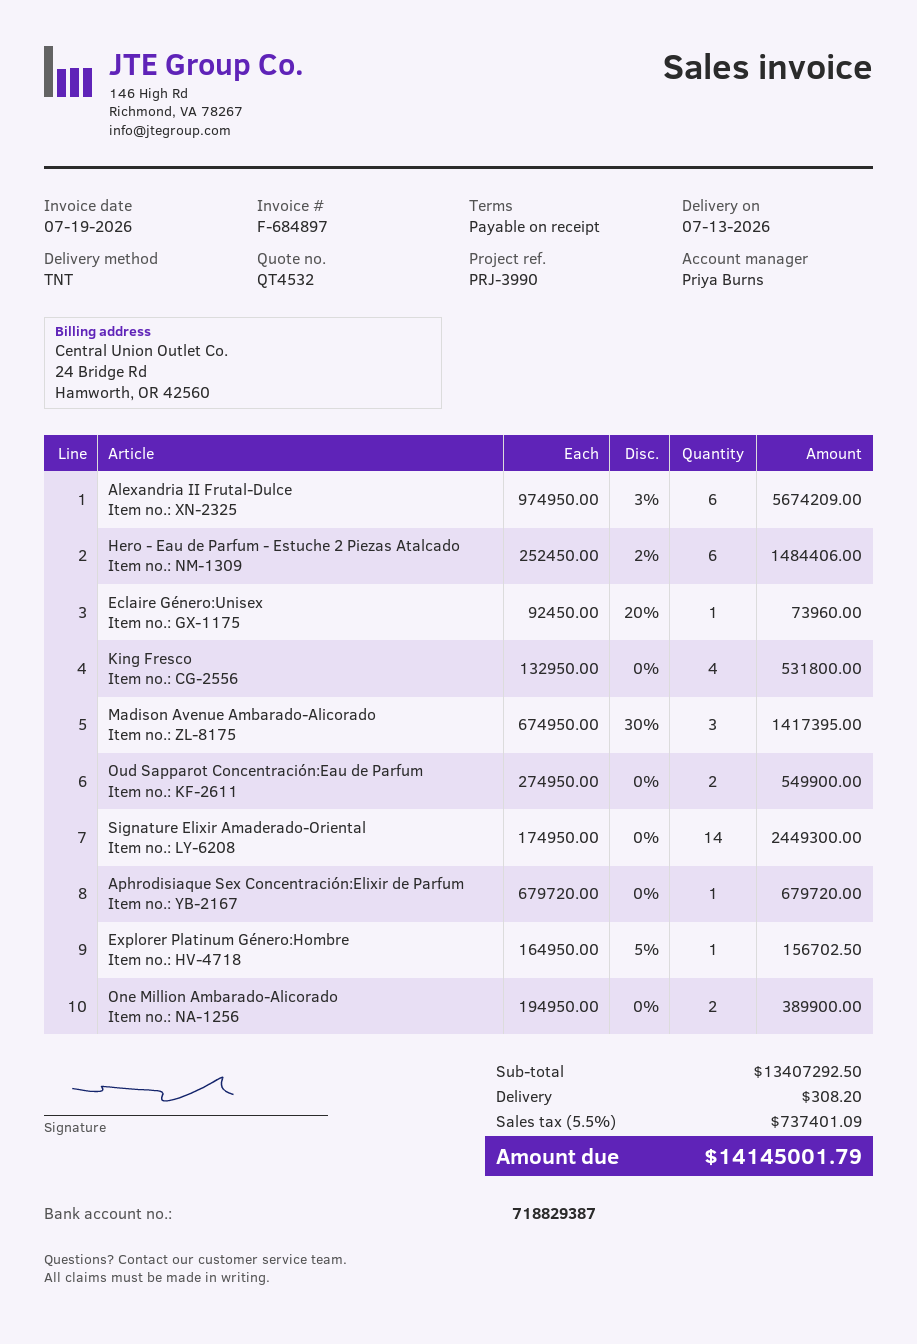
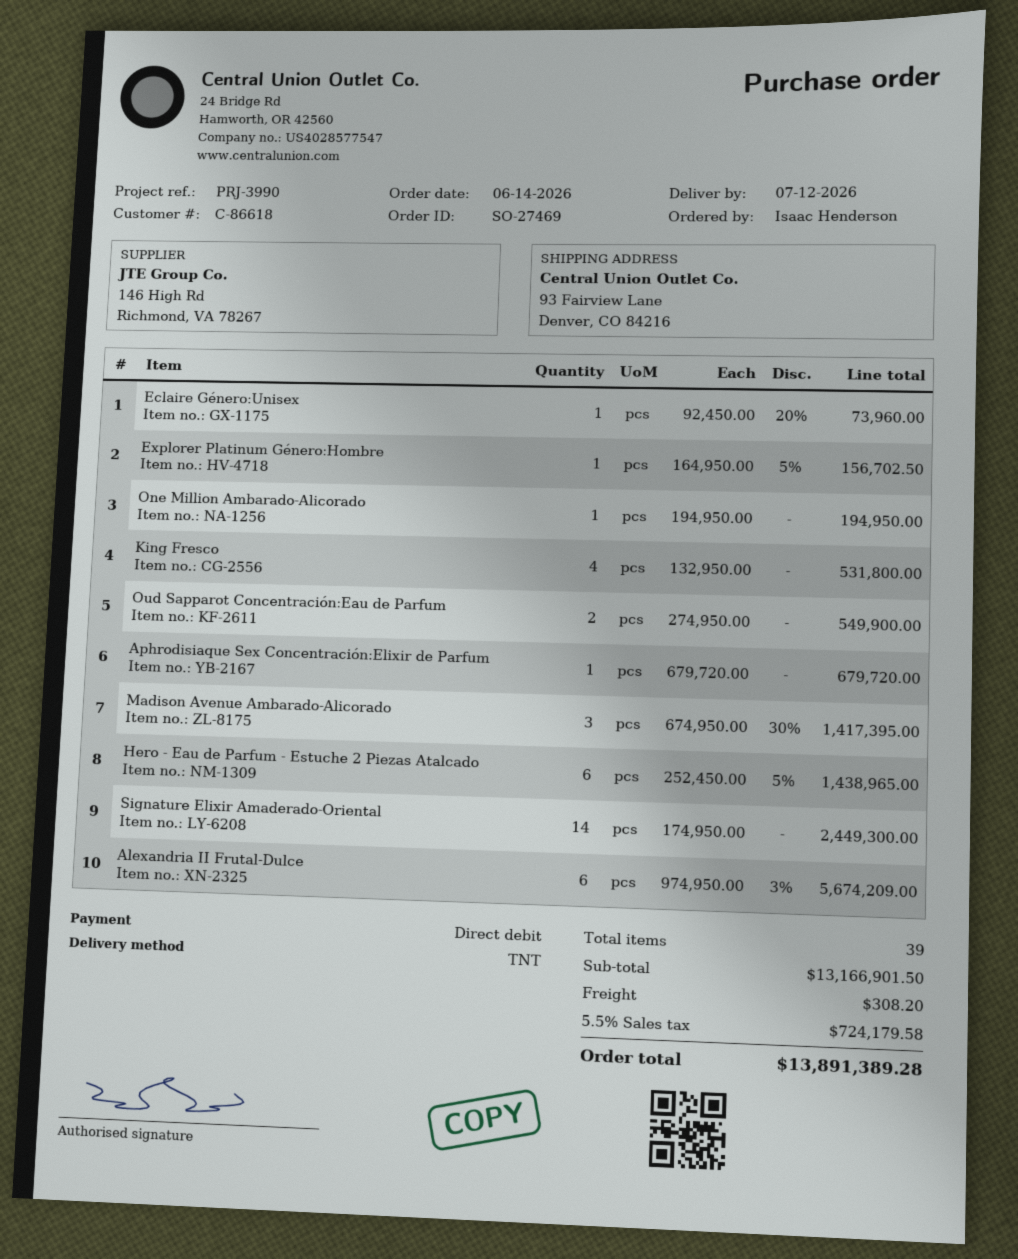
delivery date: 2026-07-13 -> 2026-07-12
Hero - Eau de Parfum - Estuche 2 Piezas Atalcado: 6 x 252450.00 - 2% = 1484406.00 -> 6 x 252450.00 - 5% = 1438965.00
One Million Ambarado-Alicorado: 2 x 194950.00 = 389900.00 -> 1 x 194950.00 = 194950.00
subtotal: 13407292.50 -> 13166901.50
tax: 5.5% = 737401.09 -> 5.5% = 724179.58
total: 14145001.79 -> 13891389.28

